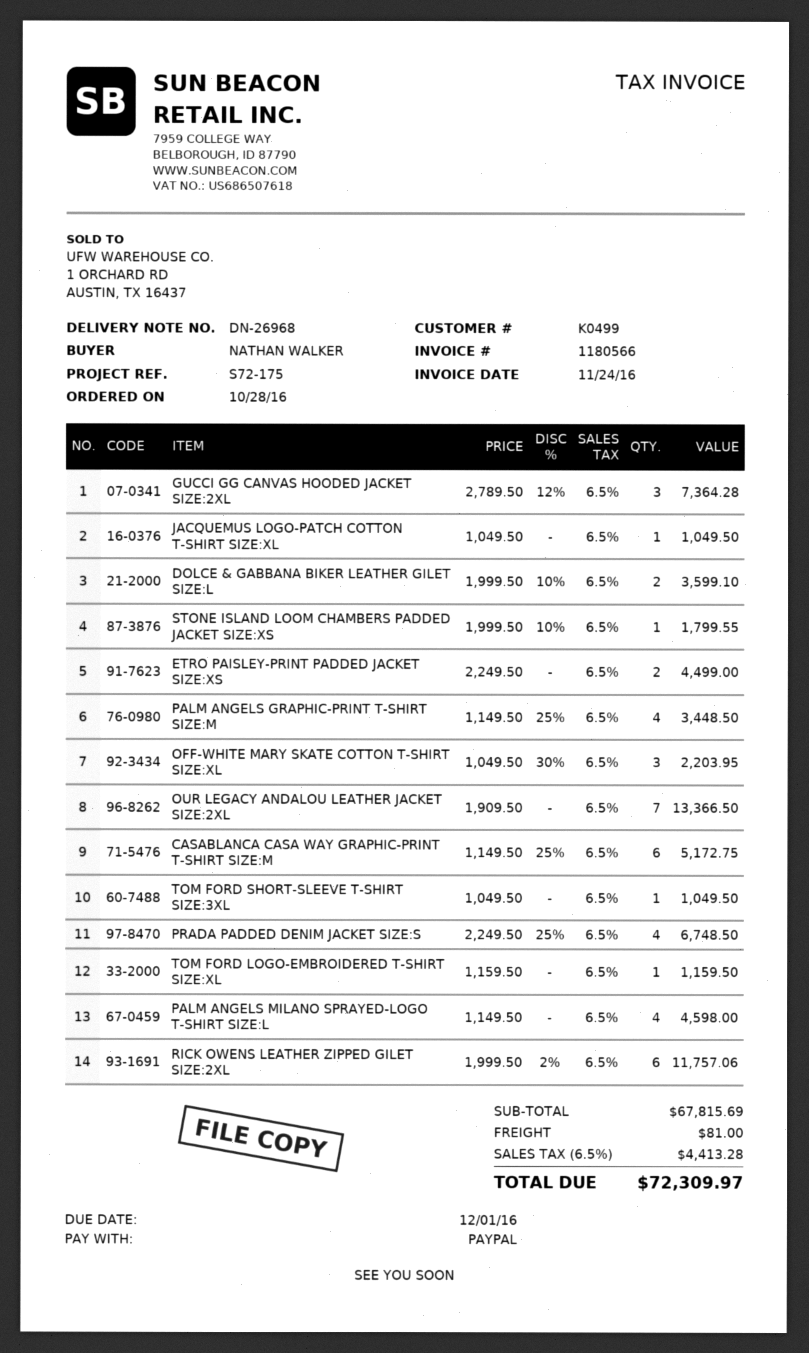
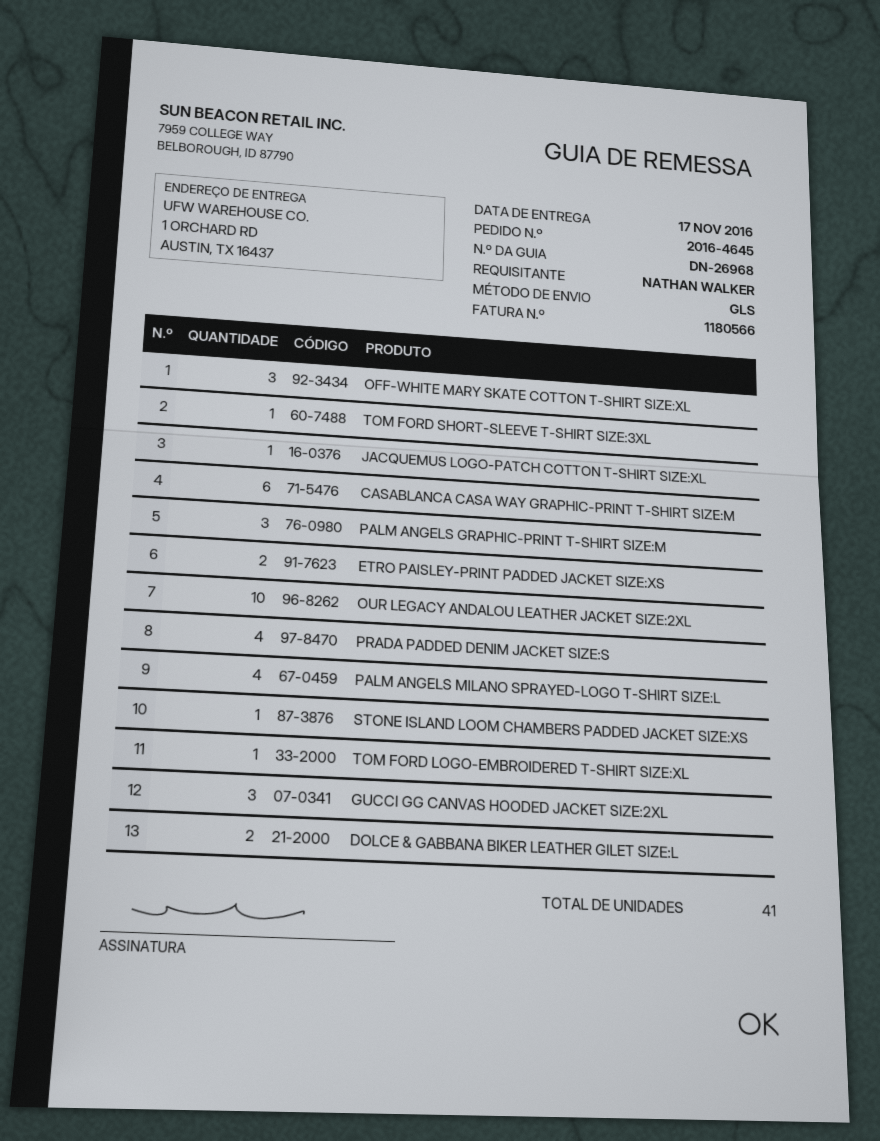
PALM ANGELS GRAPHIC-PRINT T-SHIRT SIZE:M: 4 -> 3
OUR LEGACY ANDALOU LEATHER JACKET SIZE:2XL: 7 -> 10
RICK OWENS LEATHER ZIPPED GILET SIZE:2XL: 6 -> none

